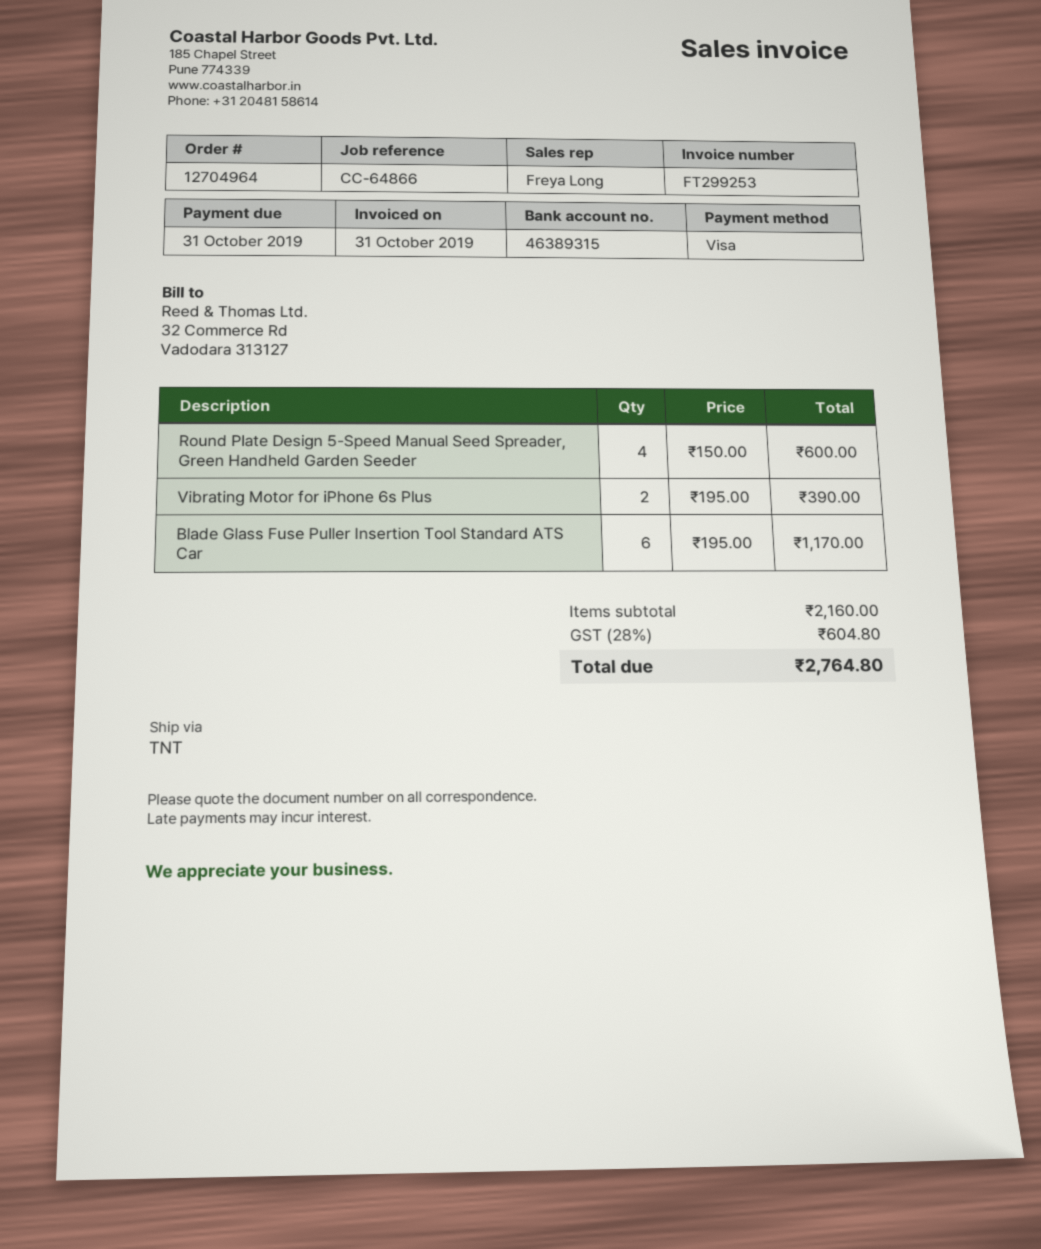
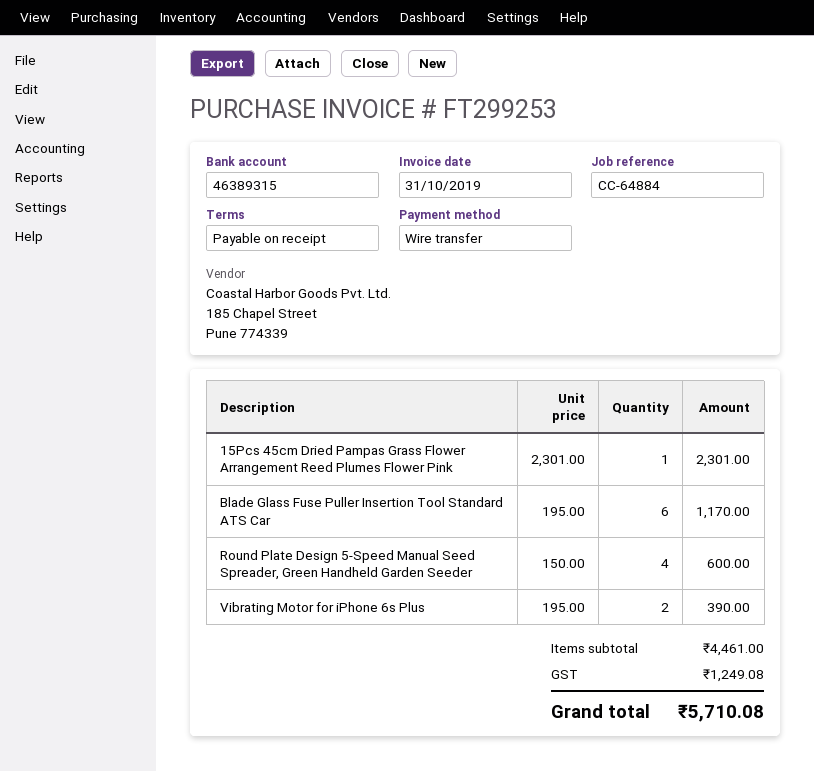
reference: CC-64866 -> CC-64884
payment method: Visa -> bank transfer
15Pcs 45cm Dried Pampas Grass Flower Arrangement Reed Plumes Flower Pink: none -> 1 x 2301.00 = 2301.00
subtotal: 2160.00 -> 4461.00
tax: 604.80 -> 1249.08
total: 2764.80 -> 5710.08

